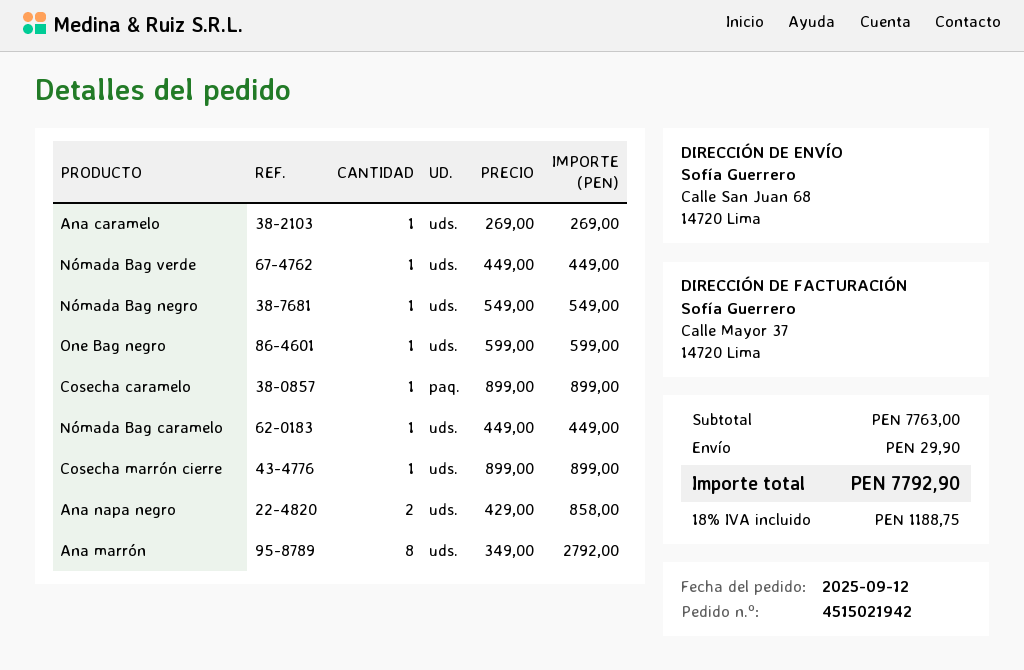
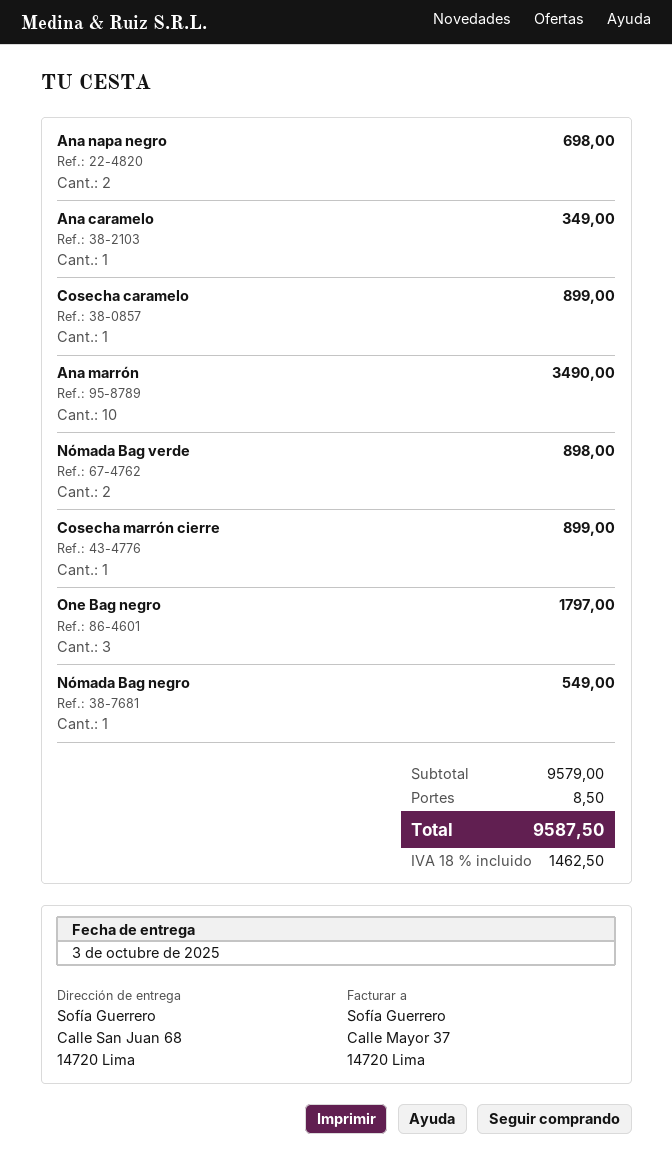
Ana caramelo: 1 for 269.00 -> 1 for 349.00
Nómada Bag verde: 1 for 449.00 -> 2 for 898.00
One Bag negro: 1 for 599.00 -> 3 for 1797.00
Nómada Bag caramelo: 1 for 449.00 -> none
Ana napa negro: 2 for 858.00 -> 2 for 698.00
Ana marrón: 8 for 2792.00 -> 10 for 3490.00
subtotal: 7763.00 -> 9579.00
shipping: 29.90 -> 8.50
tax: 18% = 1188.75 -> 18% = 1462.50
total: 7792.90 -> 9587.50

